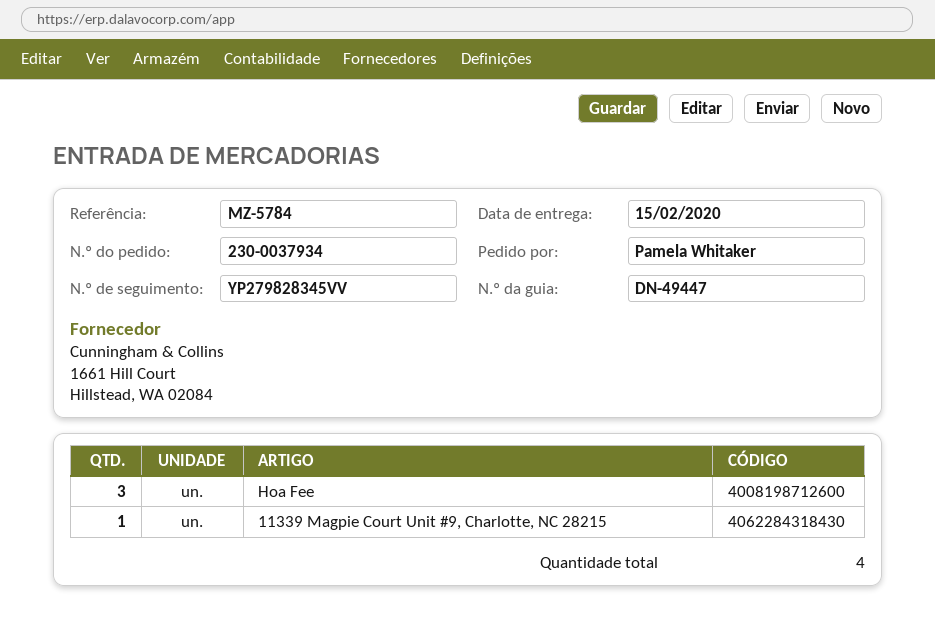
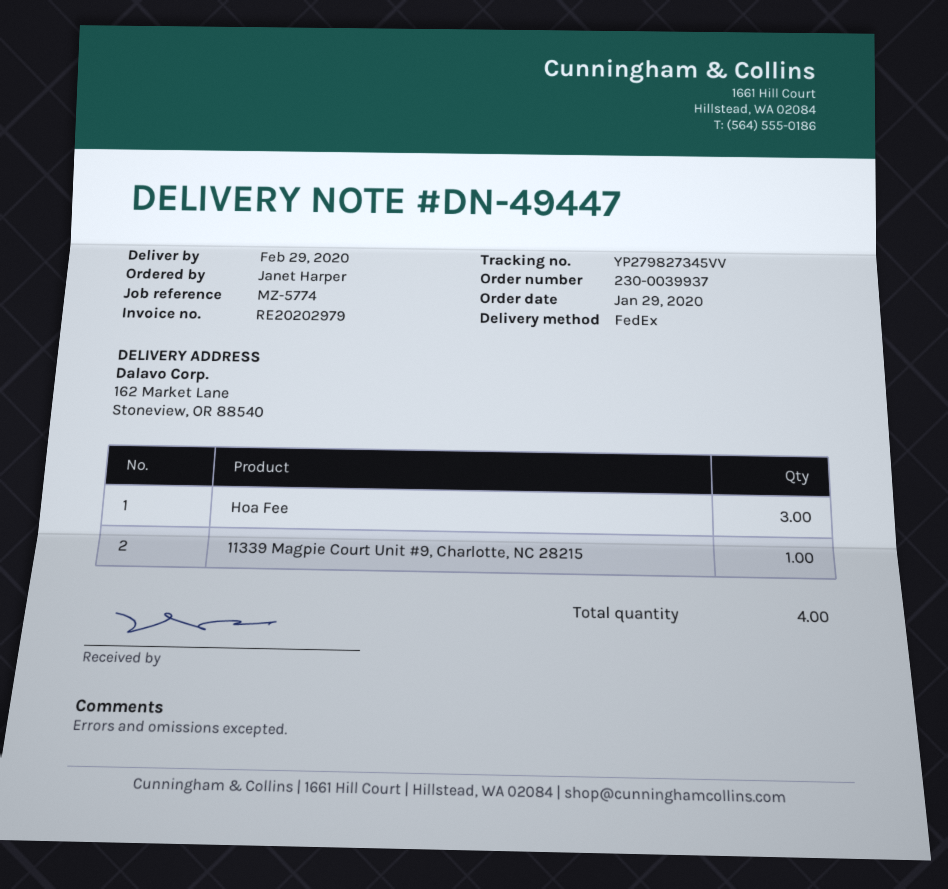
order number: 230-0037934 -> 230-0039937
delivery date: 2020-02-15 -> 2020-02-29
reference: MZ-5784 -> MZ-5774
ordered by: Pamela Whitaker -> Janet Harper
tracking number: YP279828345VV -> YP279827345VV

